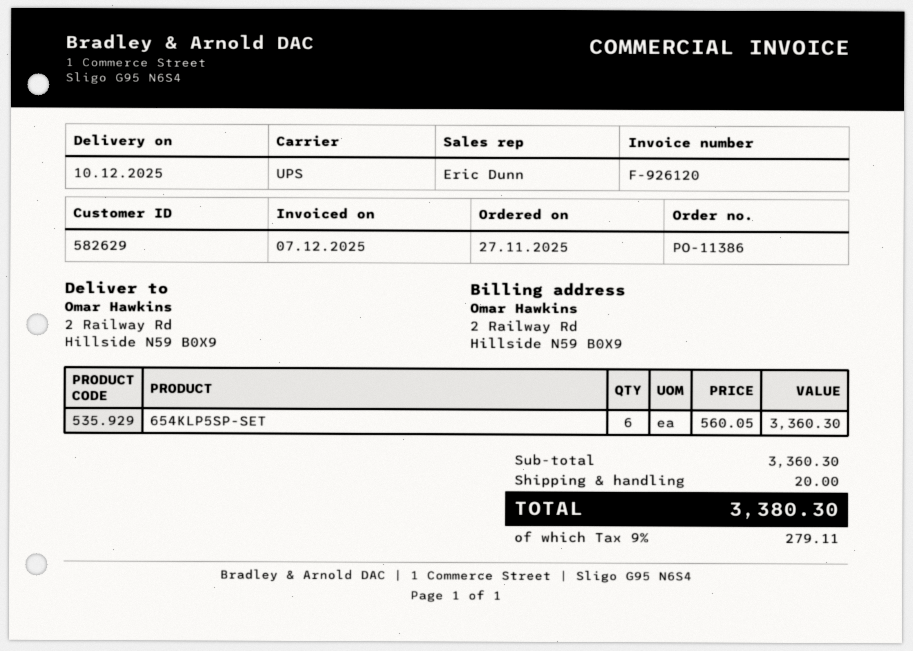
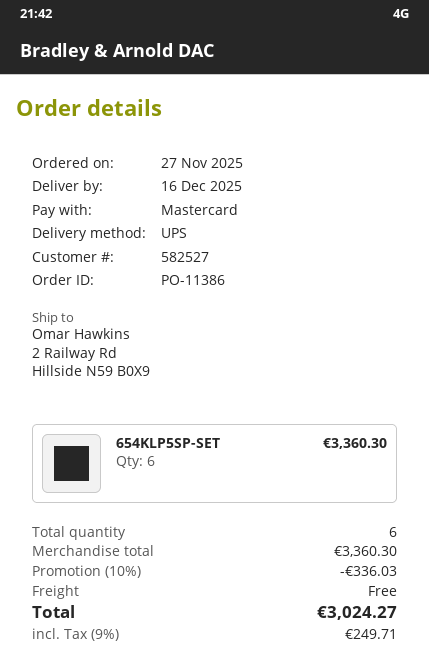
delivery date: 2025-12-10 -> 2025-12-16
customer number: 582629 -> 582527
discount: none -> 10% = 336.03
shipping: 20.00 -> 0.00
tax: 9% = 279.11 -> 9% = 249.71
total: 3380.30 -> 3024.27

